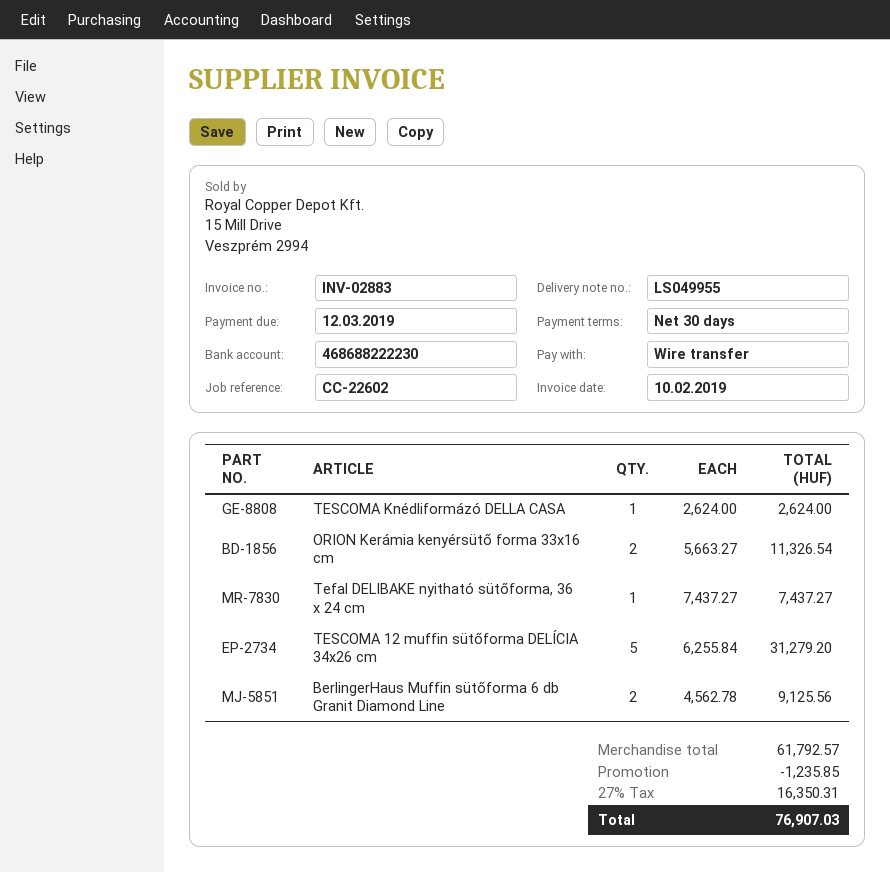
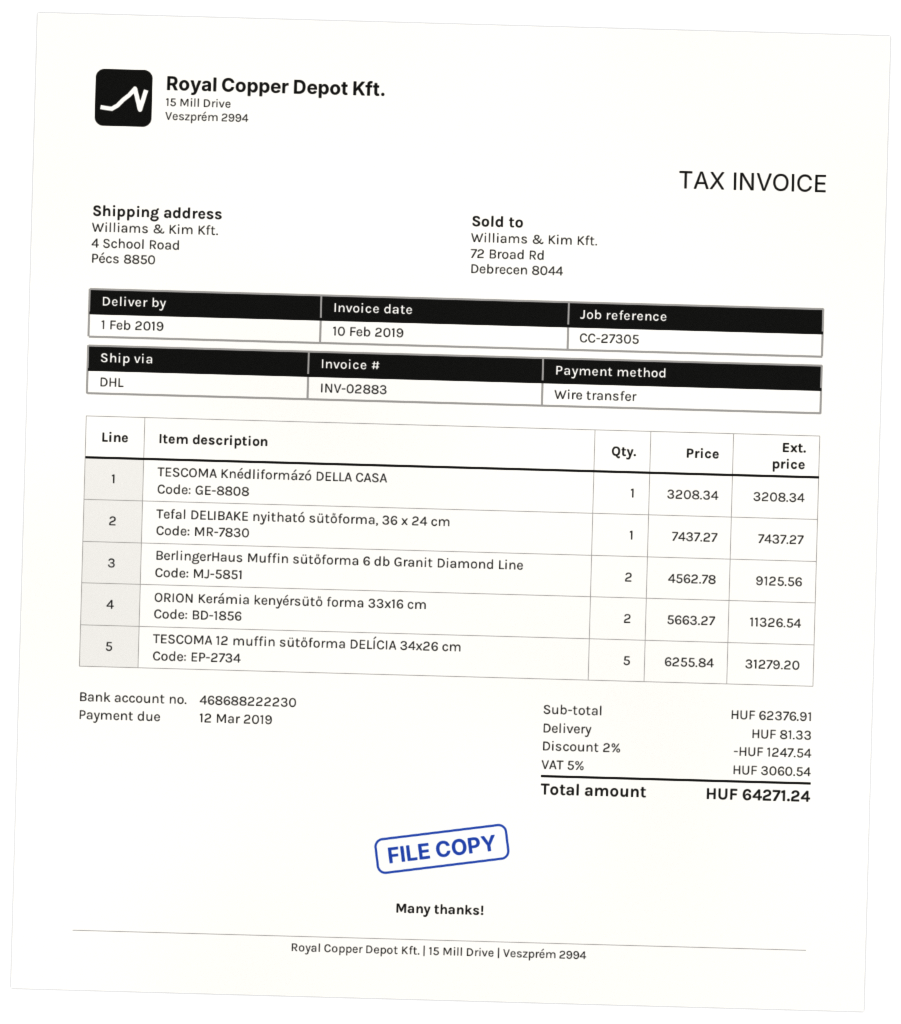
reference: CC-22602 -> CC-27305
TESCOMA Knédliformázó DELLA CASA: 1 x 2624.00 = 2624.00 -> 1 x 3208.34 = 3208.34
subtotal: 61792.57 -> 62376.91
discount: 1235.85 -> 1247.54
shipping: none -> 81.33
tax: 27% = 16350.31 -> 5% = 3060.54
total: 76907.03 -> 64271.24

